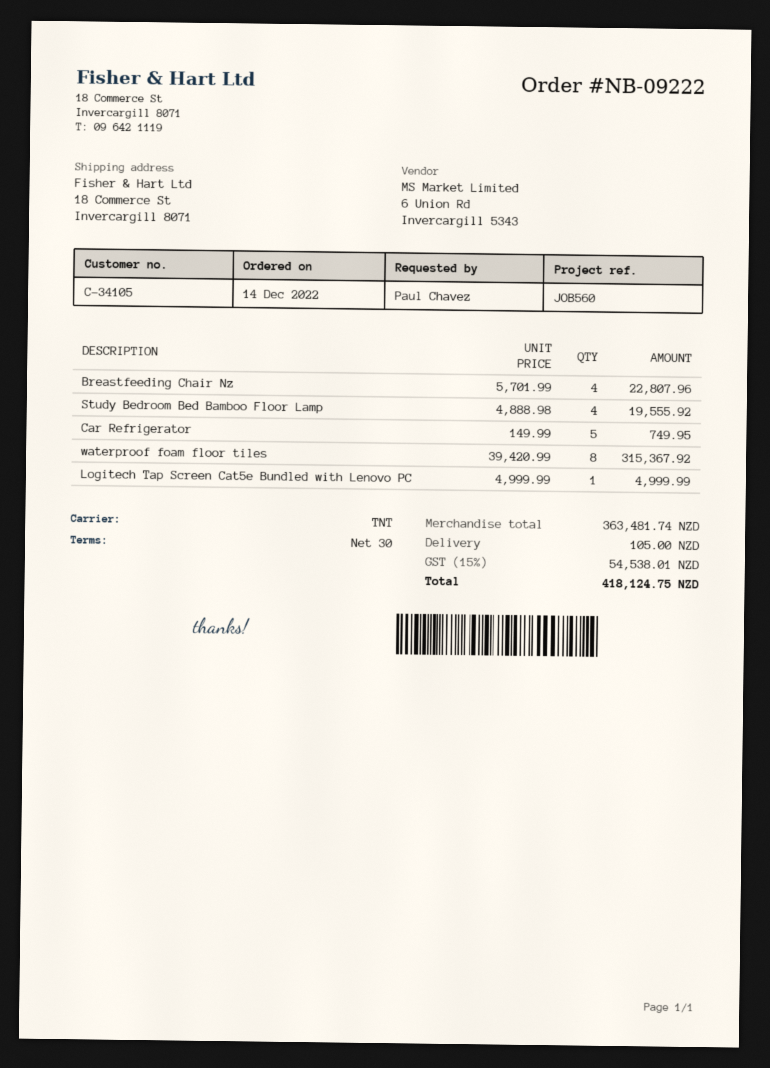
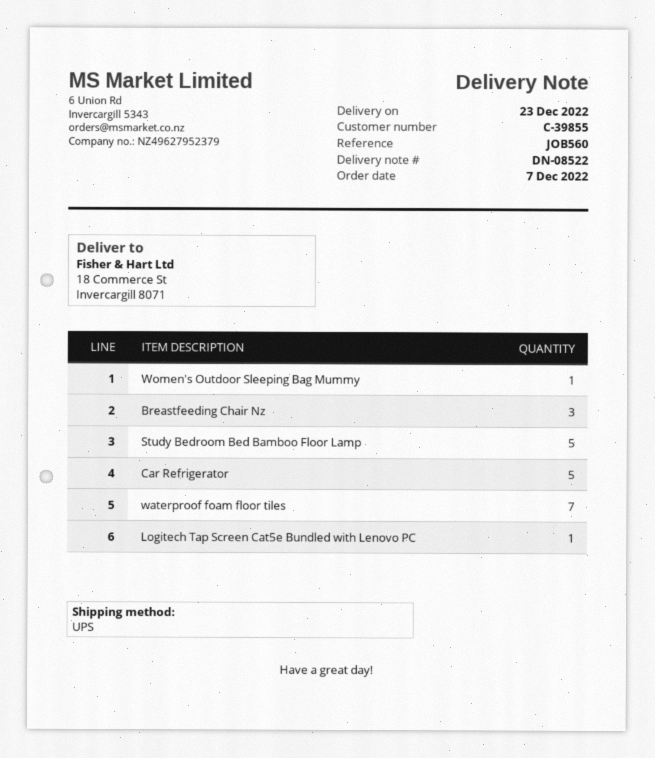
order date: 2022-12-14 -> 2022-12-07
customer number: C-34105 -> C-39855
shipping method: TNT -> UPS
Breastfeeding Chair Nz: 4 -> 3
Study Bedroom Bed Bamboo Floor Lamp: 4 -> 5
waterproof foam floor tiles: 8 -> 7
Women's Outdoor Sleeping Bag Mummy: none -> 1

